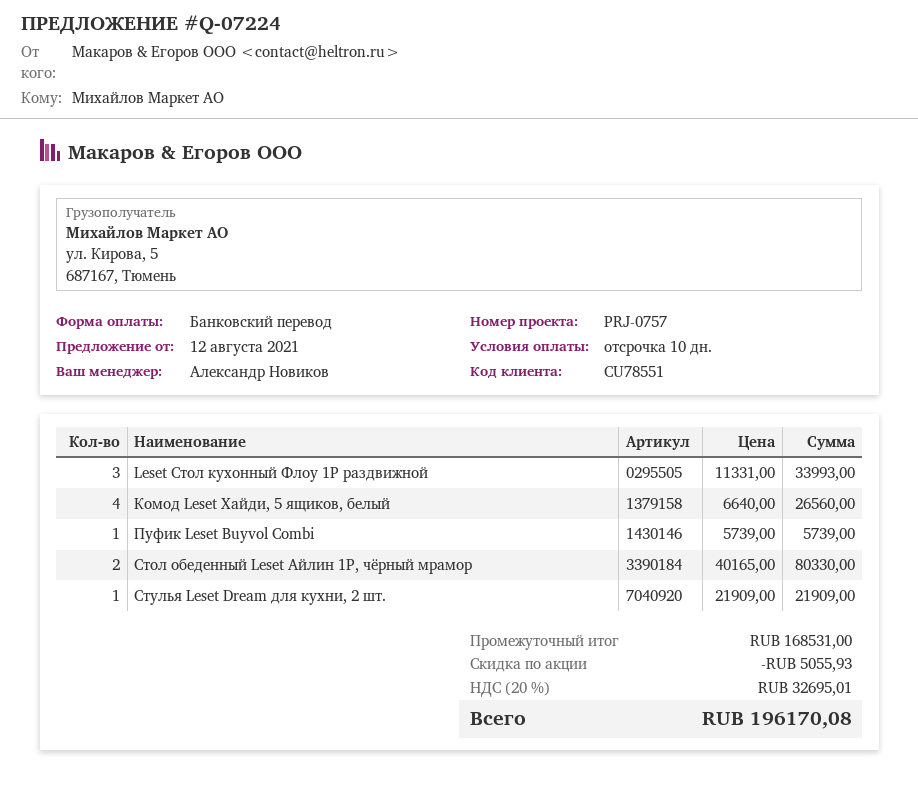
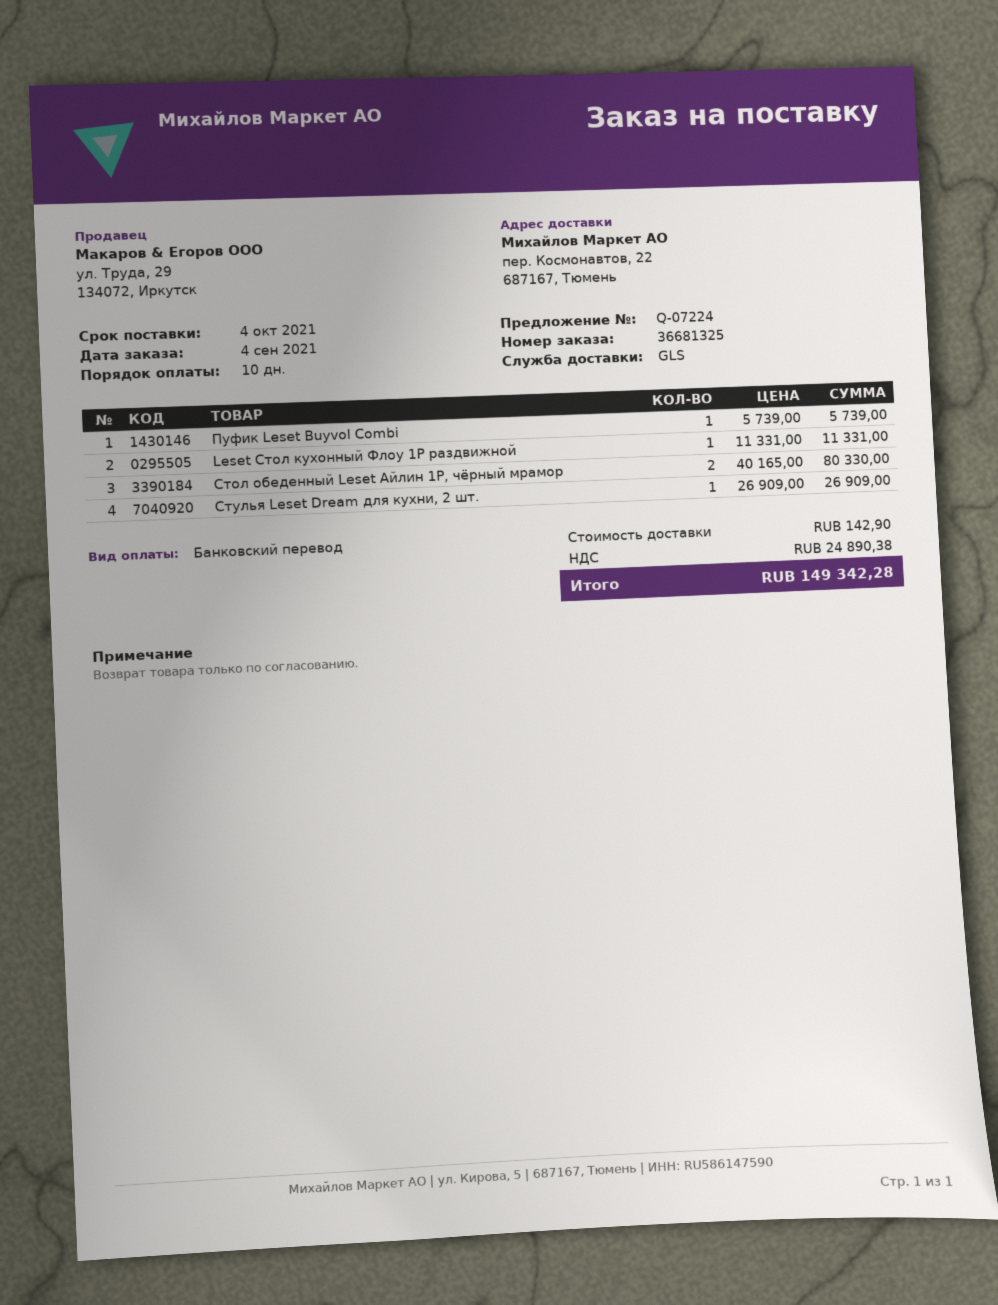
ship to: ул. Кирова, 5, 687167, Тюмень -> пер. Космонавтов, 22, 687167, Тюмень
Leset Стол кухонный Флоу 1Р раздвижной: 3 x 11331.00 = 33993.00 -> 1 x 11331.00 = 11331.00
Комод Leset Хайди, 5 ящиков, белый: 4 x 6640.00 = 26560.00 -> none
Стулья Leset Dream для кухни, 2 шт.: 1 x 21909.00 = 21909.00 -> 1 x 26909.00 = 26909.00
discount: 5055.93 -> none
shipping: none -> 142.90
tax: 32695.01 -> 24890.38
total: 196170.08 -> 149342.28

